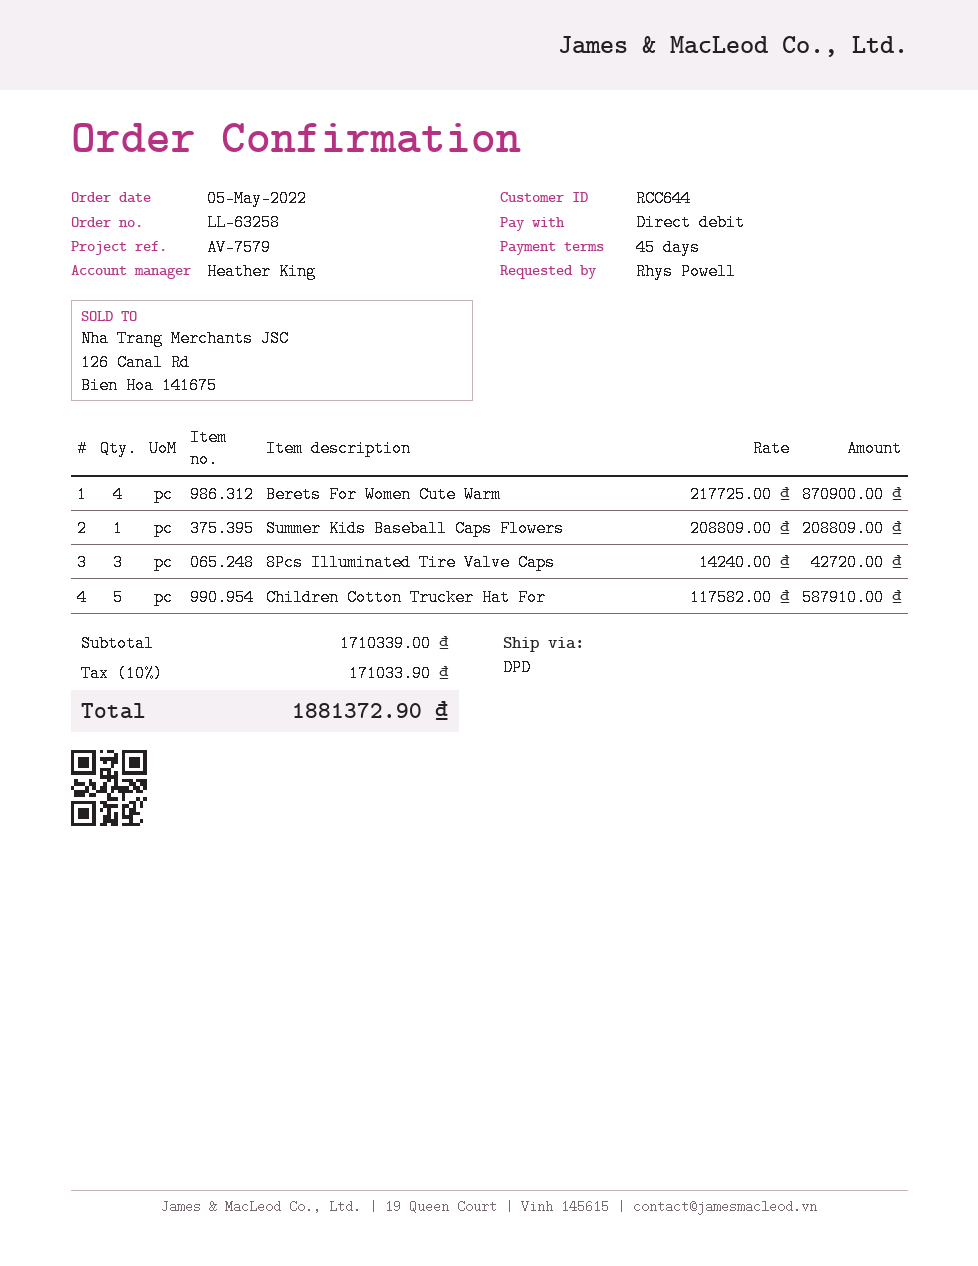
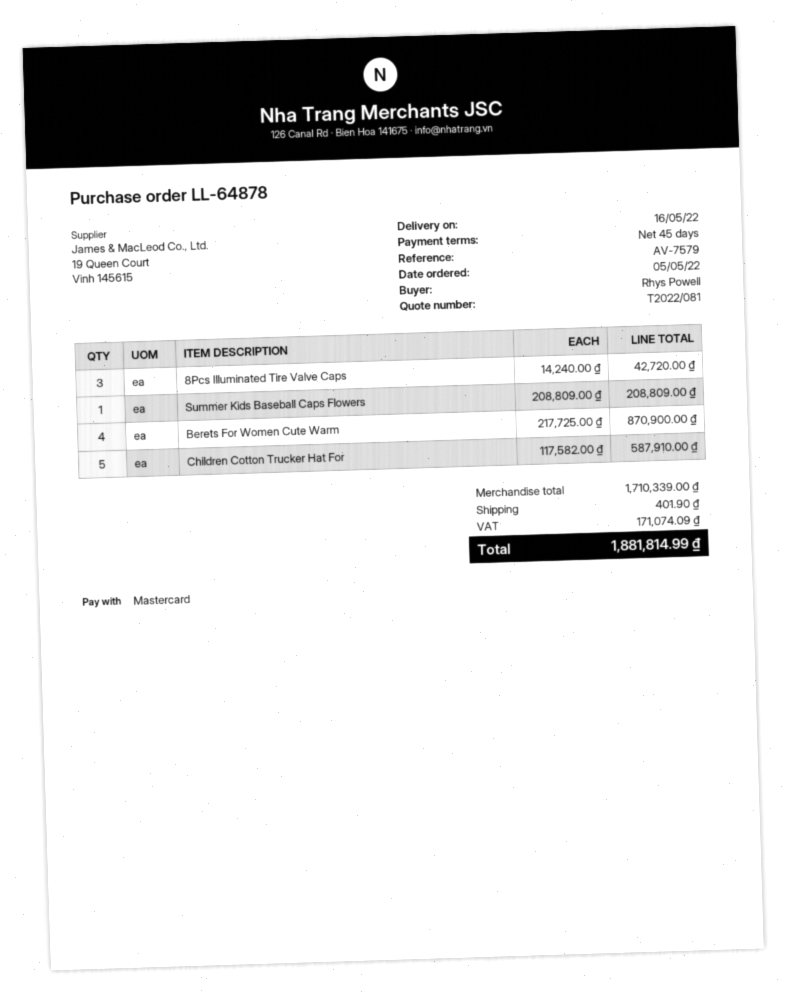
order number: LL-63258 -> LL-64878
payment method: direct debit -> Mastercard
shipping: none -> 401.90
tax: 171033.90 -> 171074.09
total: 1881372.90 -> 1881814.99

